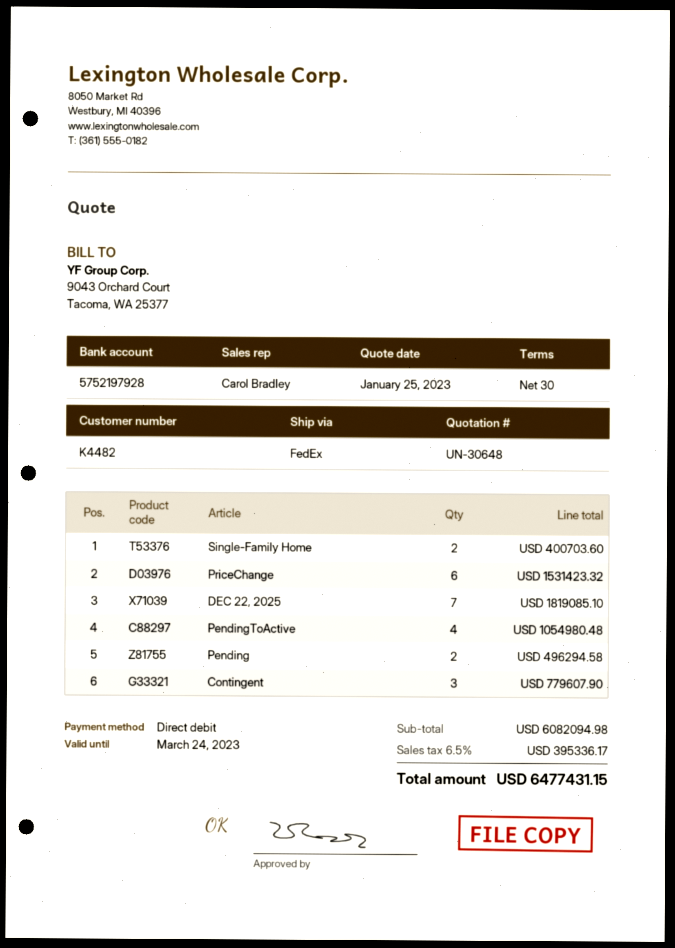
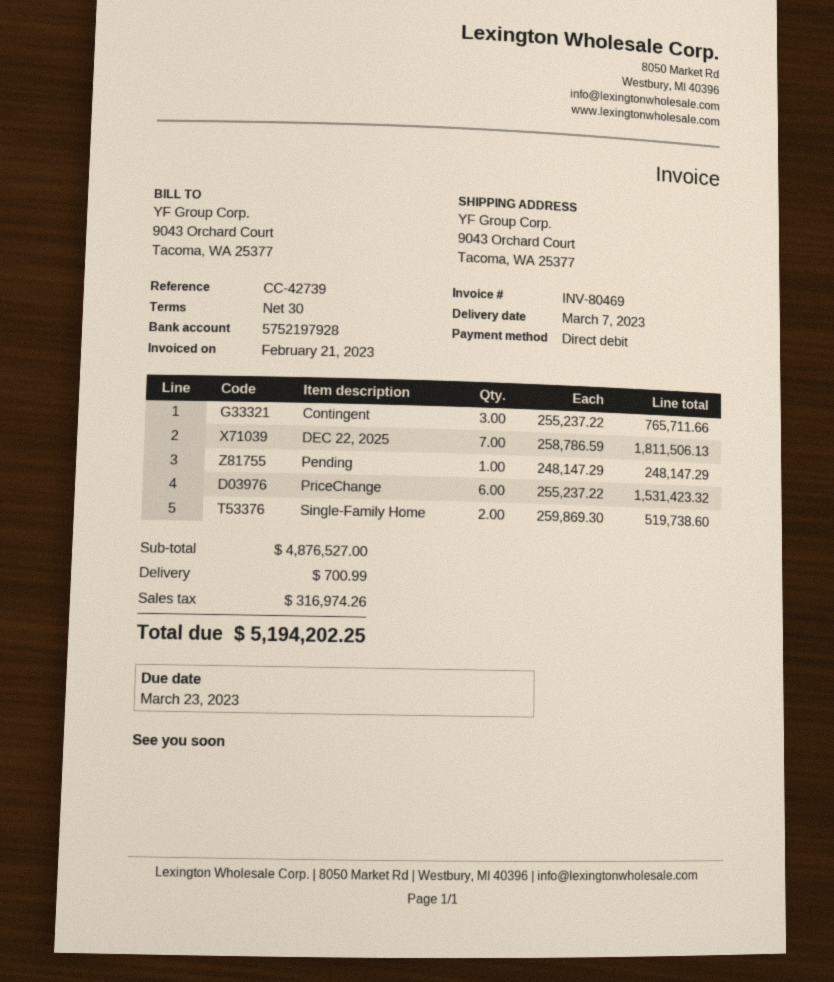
Single-Family Home: 2 for 400703.60 -> 2 for 519738.60
DEC 22, 2025: 7 for 1819085.10 -> 7 for 1811506.13
PendingToActive: 4 for 1054980.48 -> none
Pending: 2 for 496294.58 -> 1 for 248147.29
Contingent: 3 for 779607.90 -> 3 for 765711.66
subtotal: 6082094.98 -> 4876527.00
shipping: none -> 700.99
tax: 395336.17 -> 316974.26
total: 6477431.15 -> 5194202.25

